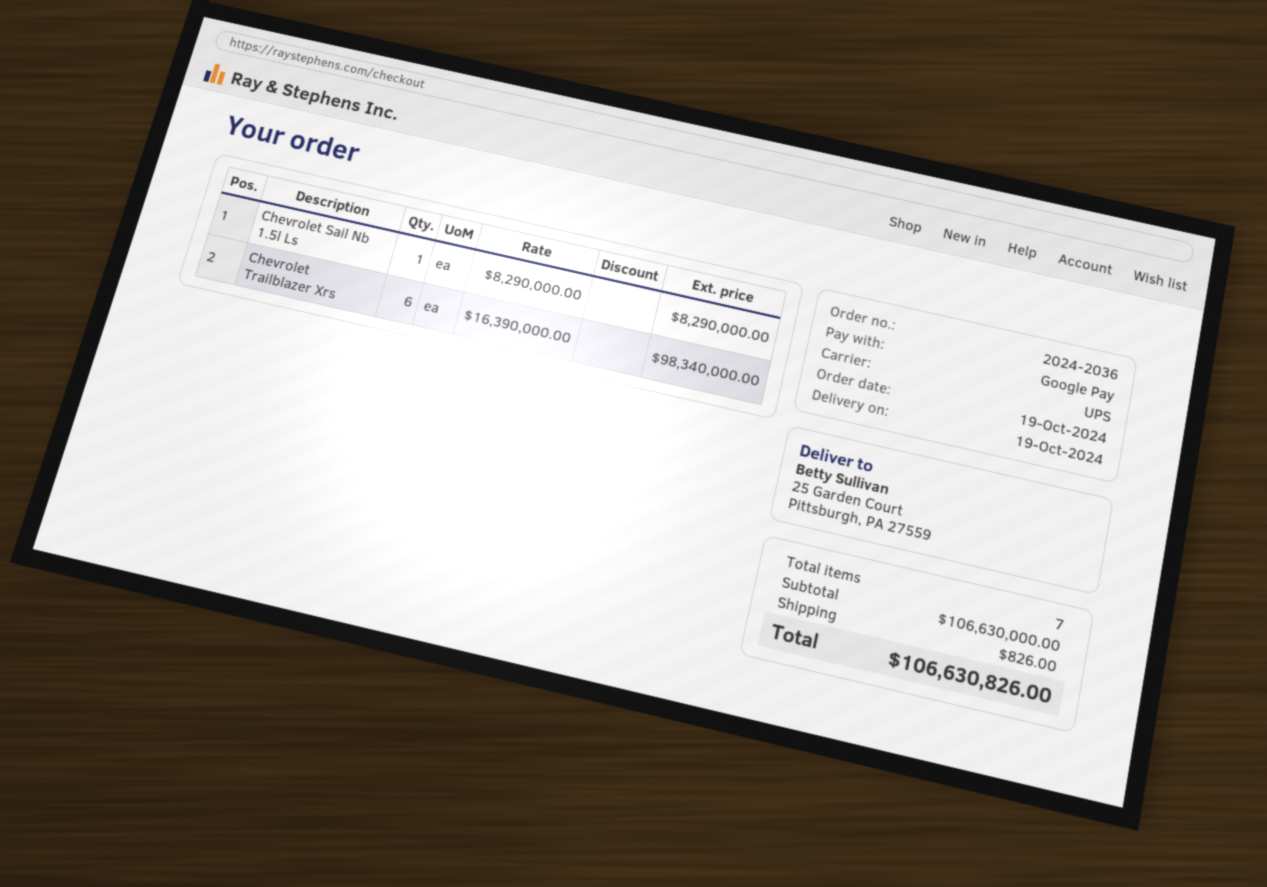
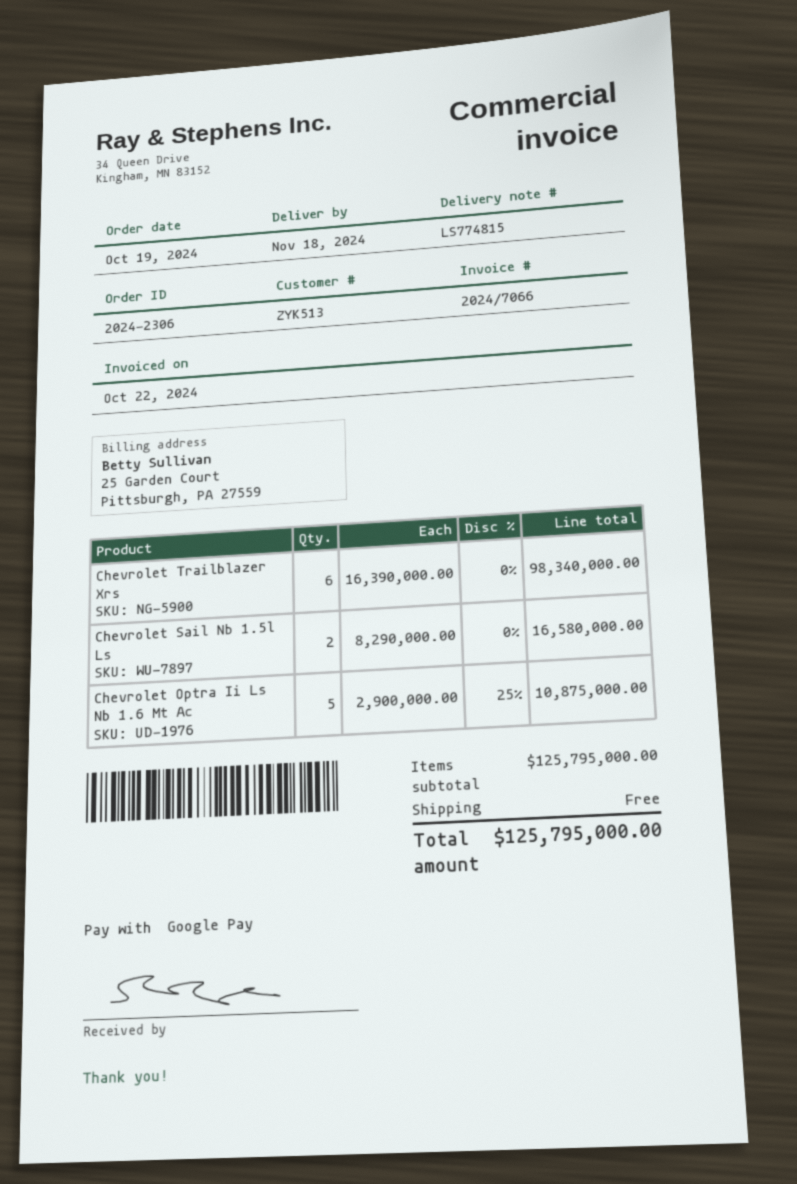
order number: 2024-2036 -> 2024-2306
delivery date: 2024-10-19 -> 2024-11-18
Chevrolet Sail Nb 1.5l Ls: 1 x 8290000.00 = 8290000.00 -> 2 x 8290000.00 = 16580000.00
Chevrolet Optra Ii Ls Nb 1.6 Mt Ac: none -> 5 x 2900000.00 - 25% = 10875000.00
subtotal: 106630000.00 -> 125795000.00
shipping: 826.00 -> 0.00
total: 106630826.00 -> 125795000.00

